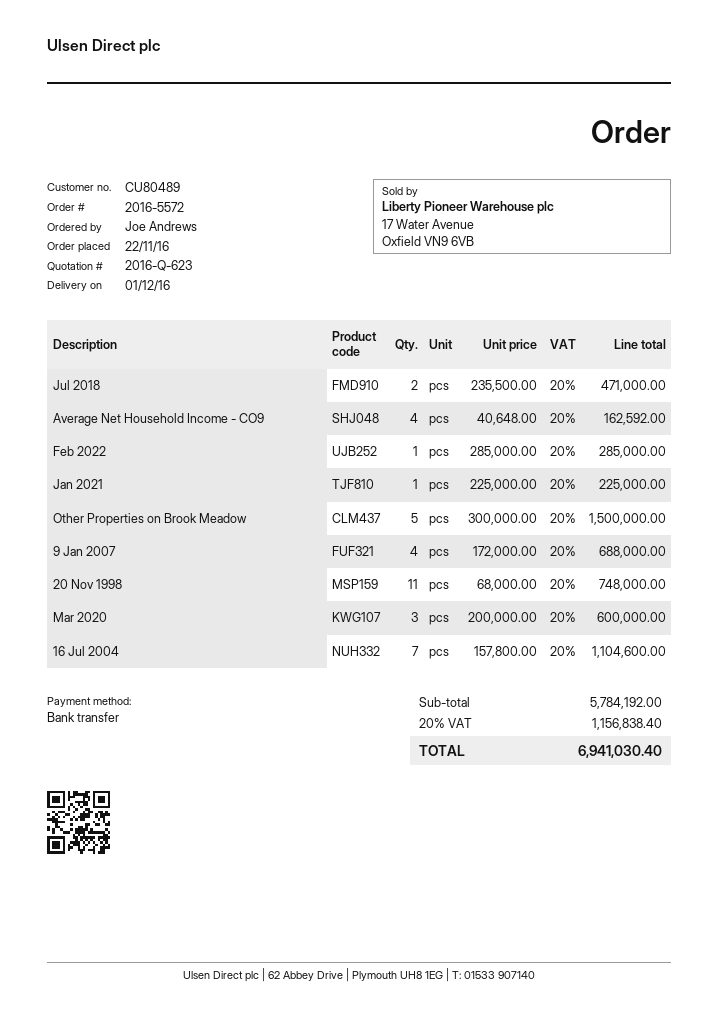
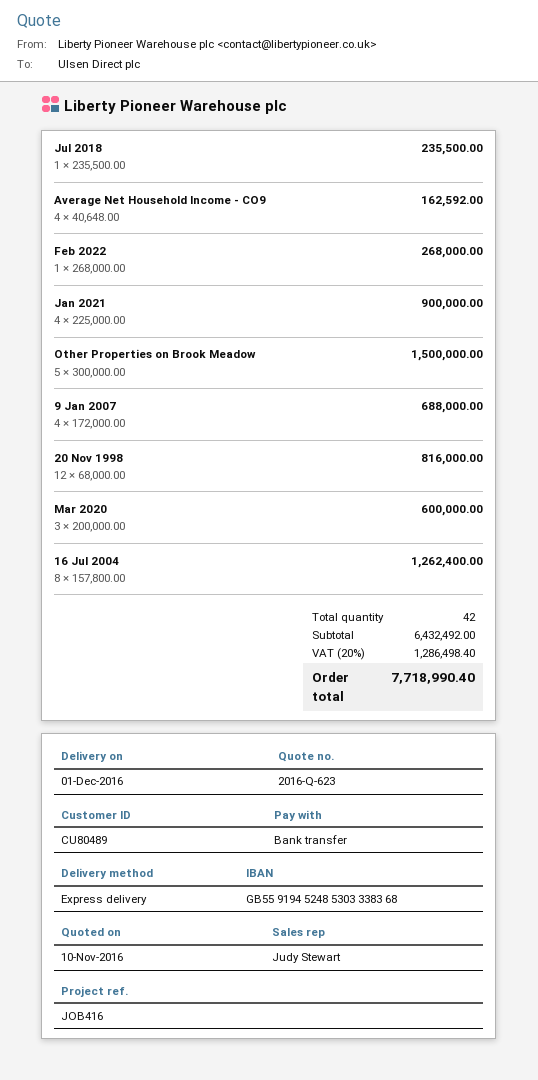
Jul 2018: 2 x 235500.00 = 471000.00 -> 1 x 235500.00 = 235500.00
Feb 2022: 1 x 285000.00 = 285000.00 -> 1 x 268000.00 = 268000.00
Jan 2021: 1 x 225000.00 = 225000.00 -> 4 x 225000.00 = 900000.00
20 Nov 1998: 11 x 68000.00 = 748000.00 -> 12 x 68000.00 = 816000.00
16 Jul 2004: 7 x 157800.00 = 1104600.00 -> 8 x 157800.00 = 1262400.00
subtotal: 5784192.00 -> 6432492.00
tax: 20% = 1156838.40 -> 20% = 1286498.40
total: 6941030.40 -> 7718990.40

